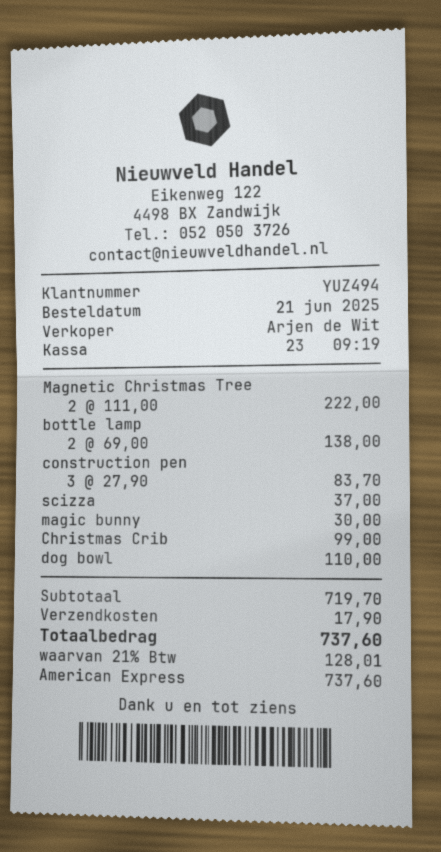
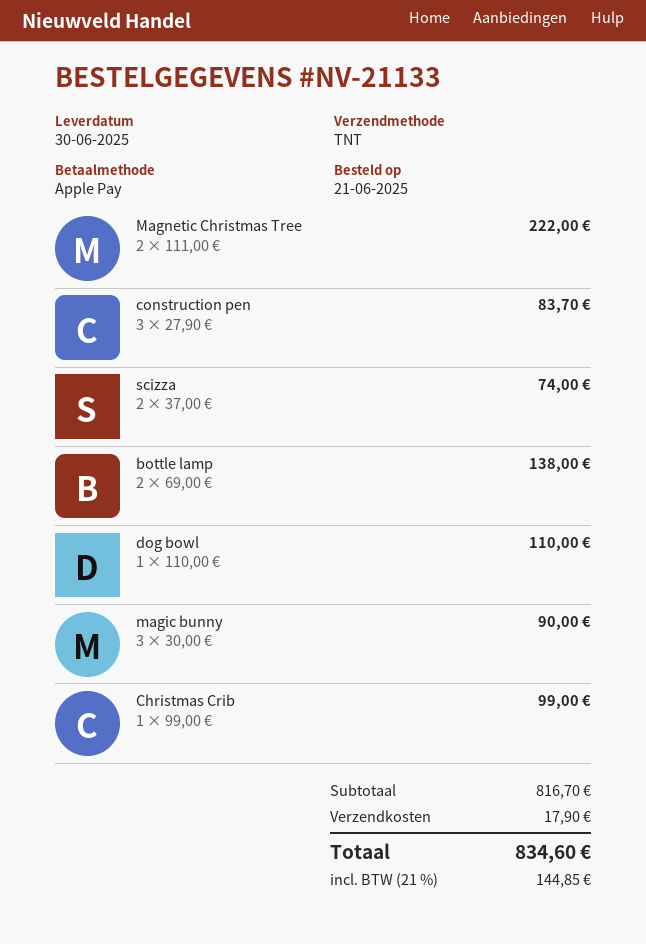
payment method: American Express -> Apple Pay
scizza: 1 x 37.00 = 37.00 -> 2 x 37.00 = 74.00
magic bunny: 1 x 30.00 = 30.00 -> 3 x 30.00 = 90.00
subtotal: 719.70 -> 816.70
tax: 21% = 128.01 -> 21% = 144.85
total: 737.60 -> 834.60

